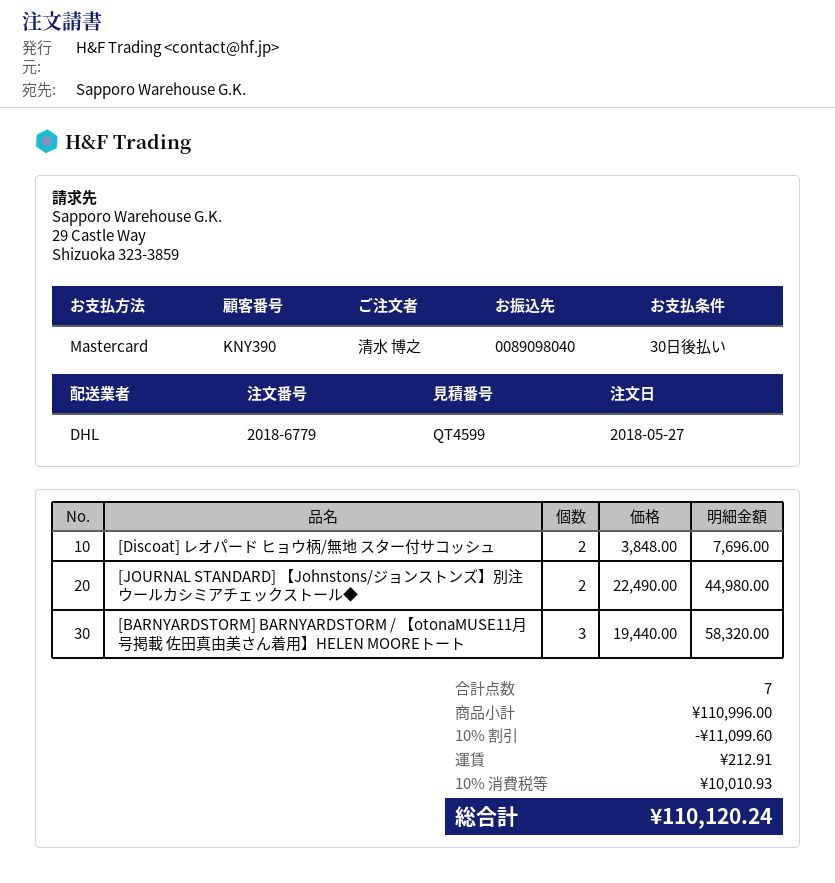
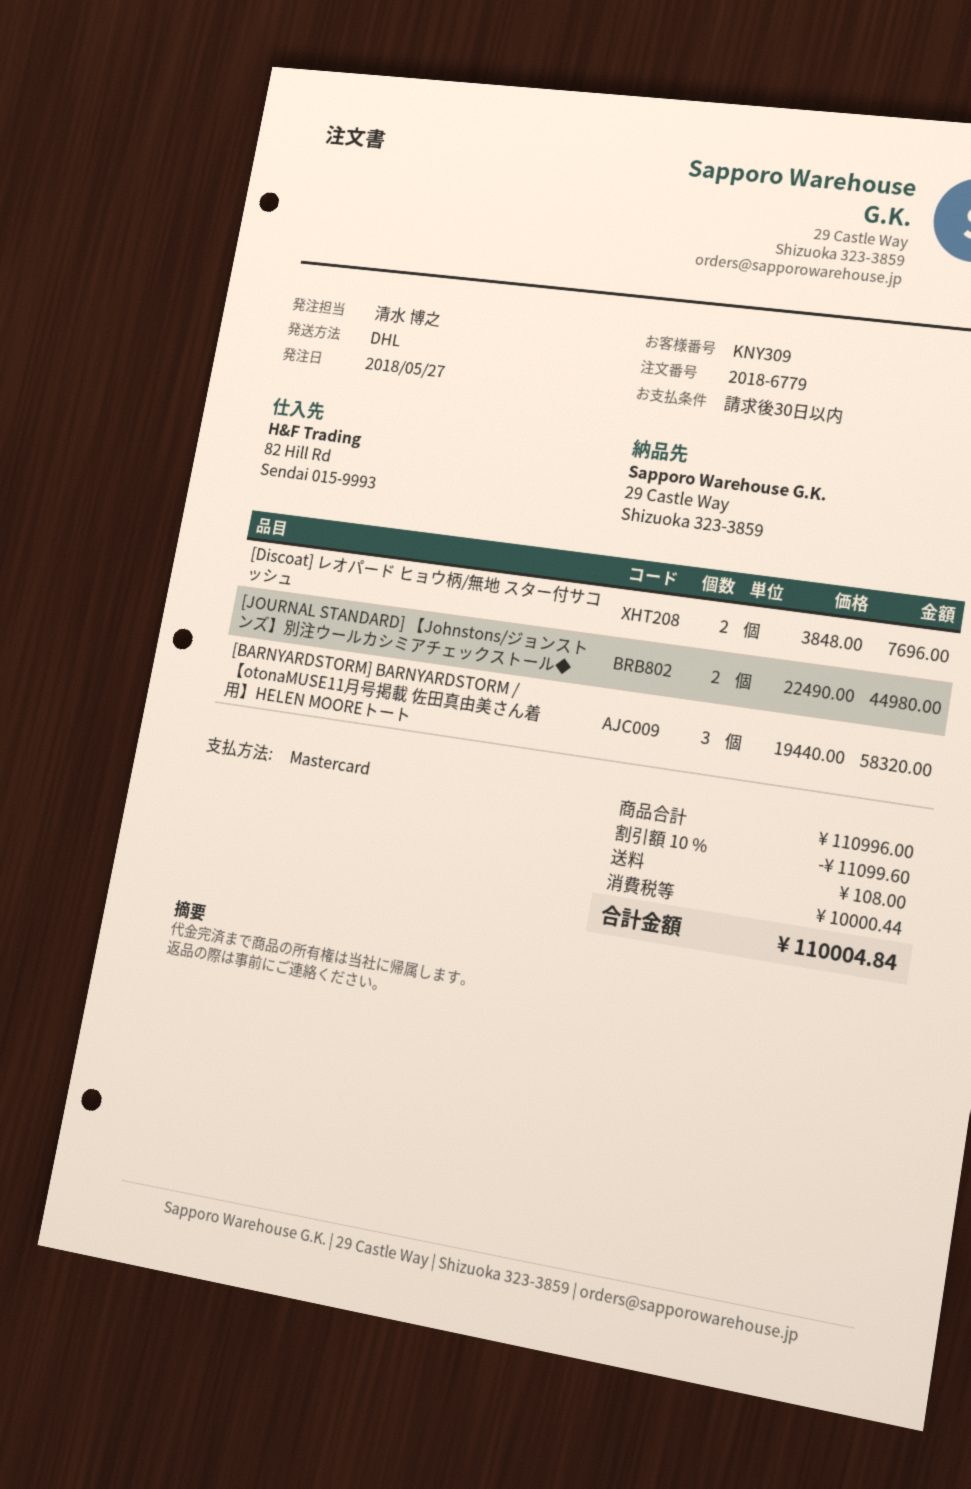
customer number: KNY390 -> KNY309
shipping: 212.91 -> 108.00
tax: 10010.93 -> 10000.44
total: 110120.24 -> 110004.84

